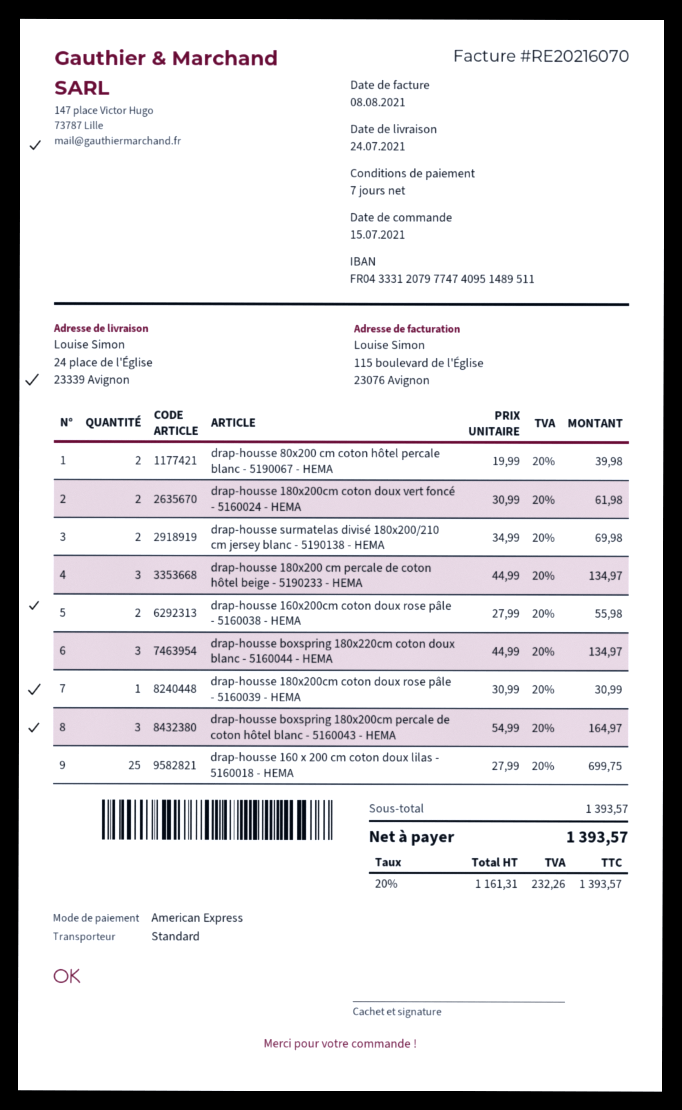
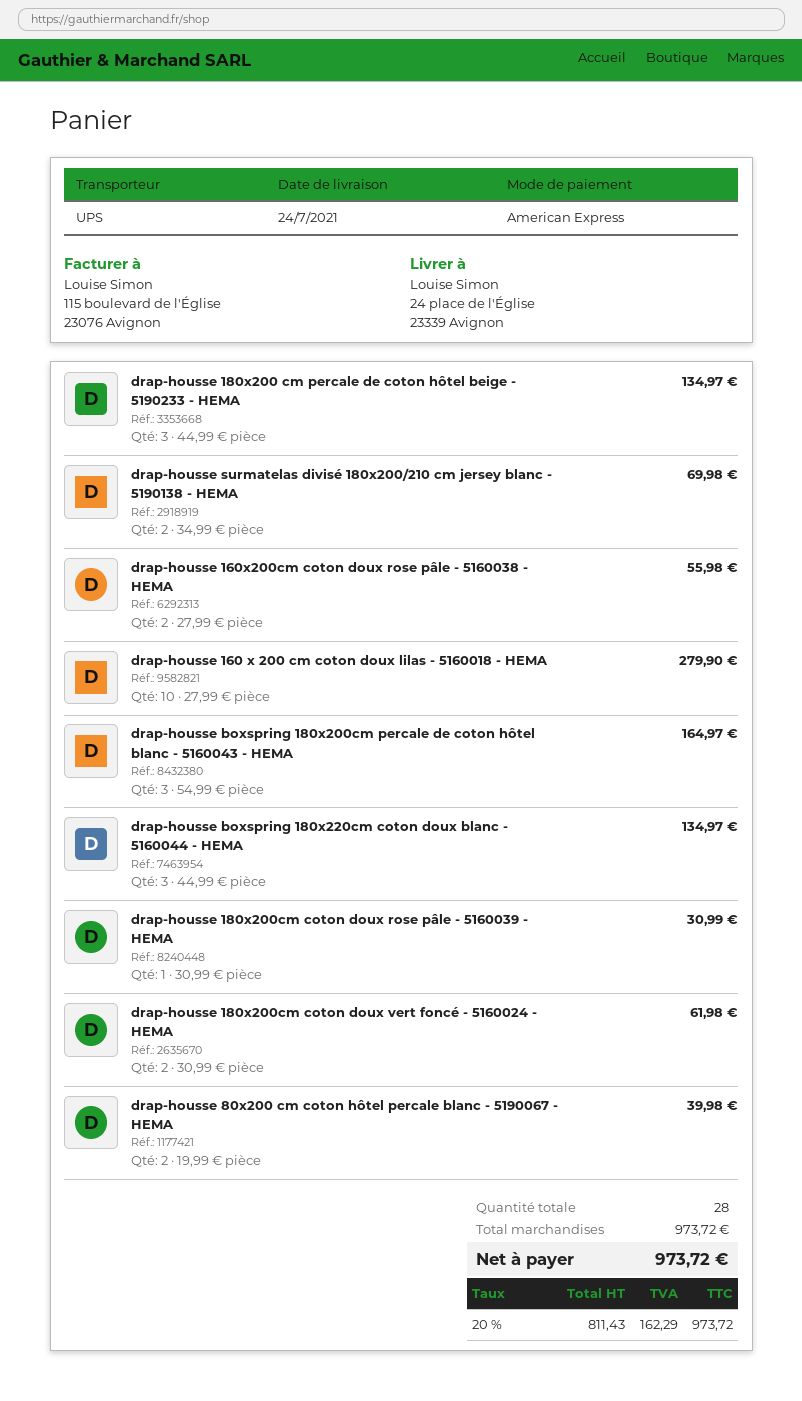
shipping method: standard -> UPS
drap-housse 160 x 200 cm coton doux lilas - 5160018 - HEMA: 25 x 27.99 = 699.75 -> 10 x 27.99 = 279.90
subtotal: 1393.57 -> 973.72
net: 1161.31 -> 811.43
tax: 20% = 232.26 -> 20% = 162.29
total: 1393.57 -> 973.72

